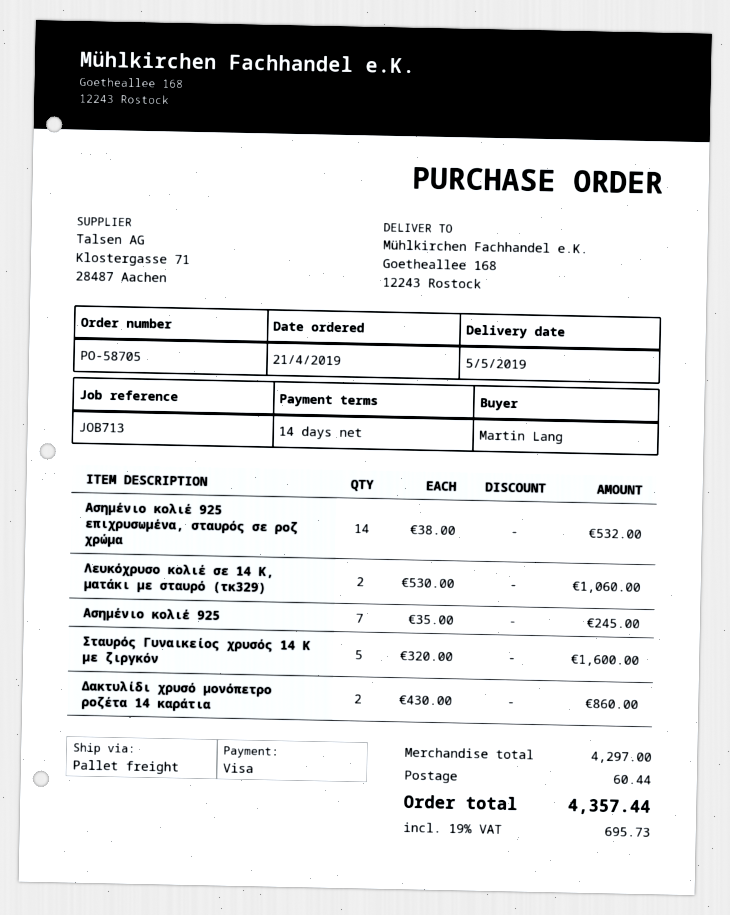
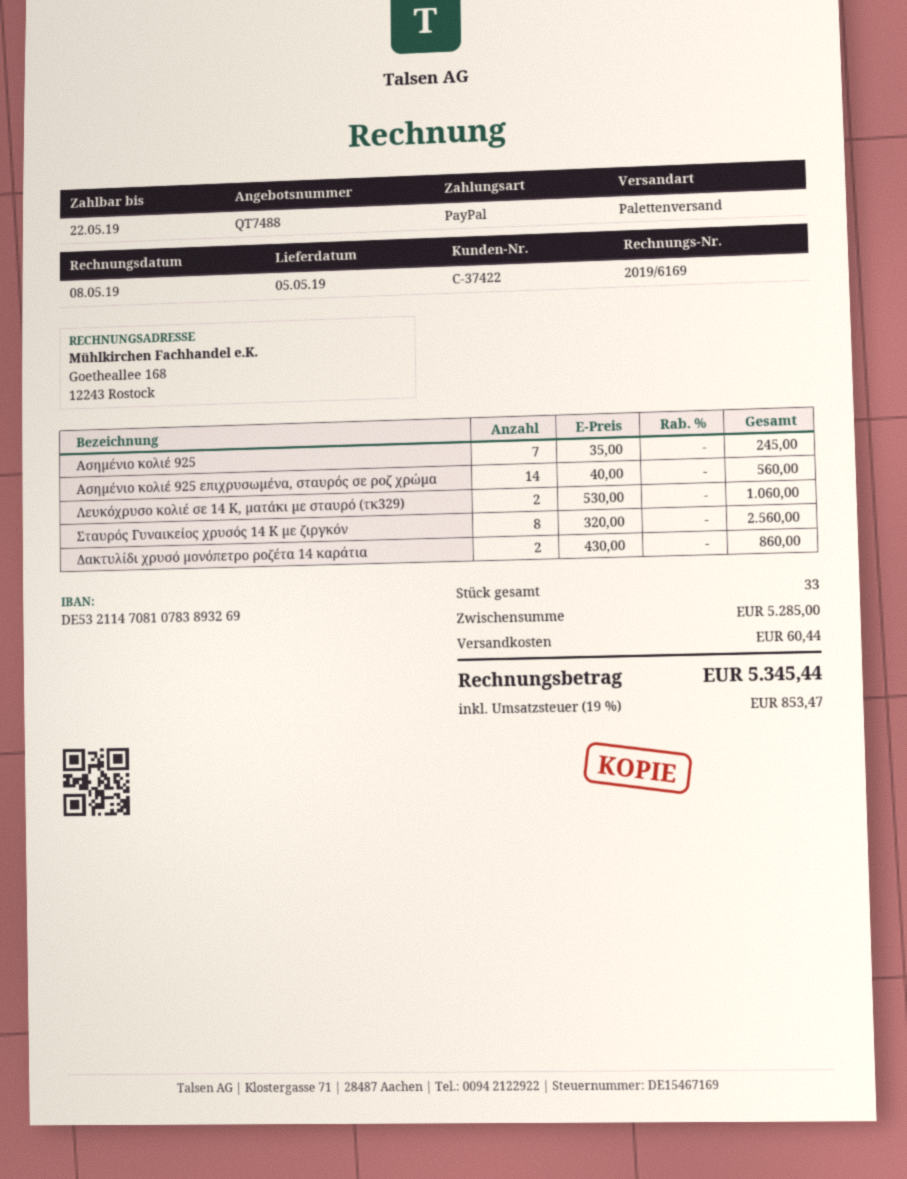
payment method: Visa -> PayPal
Ασημένιο κολιέ 925 επιχρυσωμένα, σταυρός σε ροζ χρώμα: 14 x 38.00 = 532.00 -> 14 x 40.00 = 560.00
Σταυρός Γυναικείος χρυσός 14 Κ με ζιργκόν: 5 x 320.00 = 1600.00 -> 8 x 320.00 = 2560.00
subtotal: 4297.00 -> 5285.00
tax: 19% = 695.73 -> 19% = 853.47
total: 4357.44 -> 5345.44

